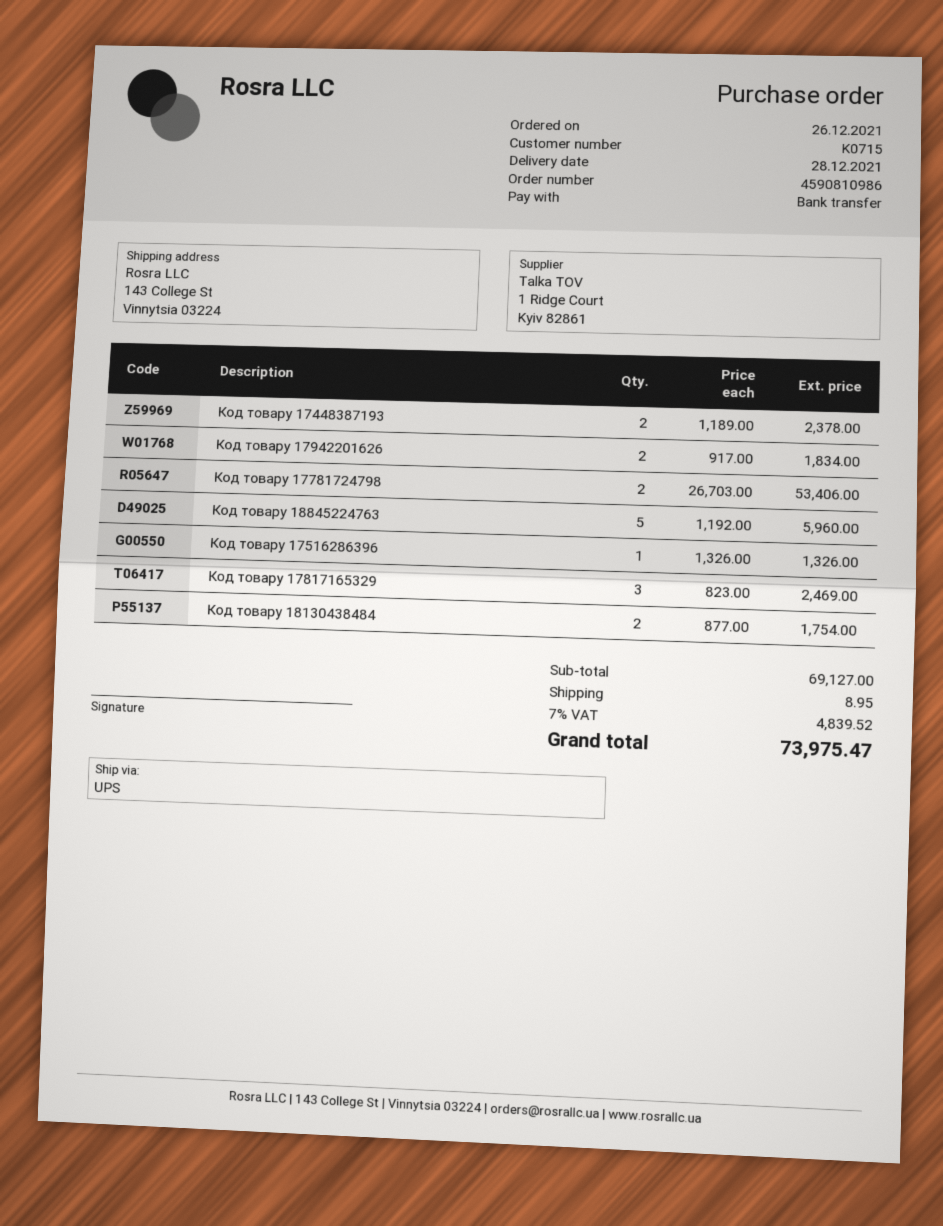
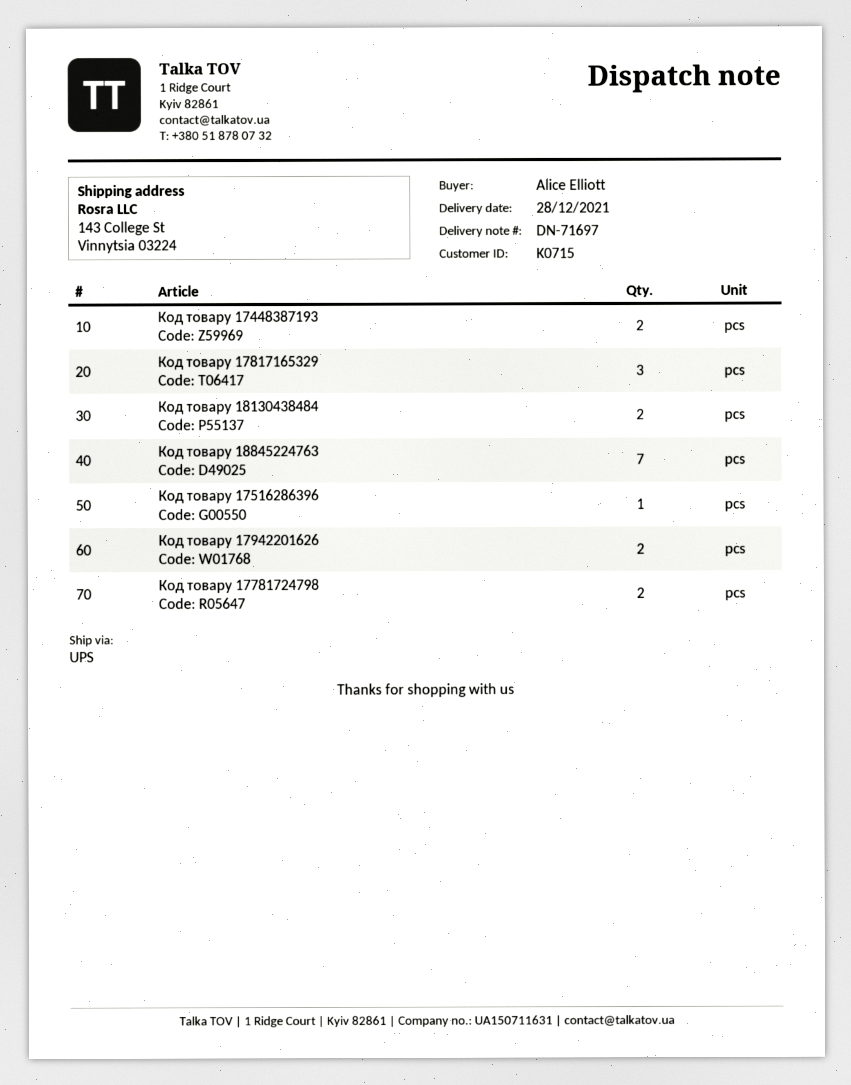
Код товару 18845224763: 5 -> 7

